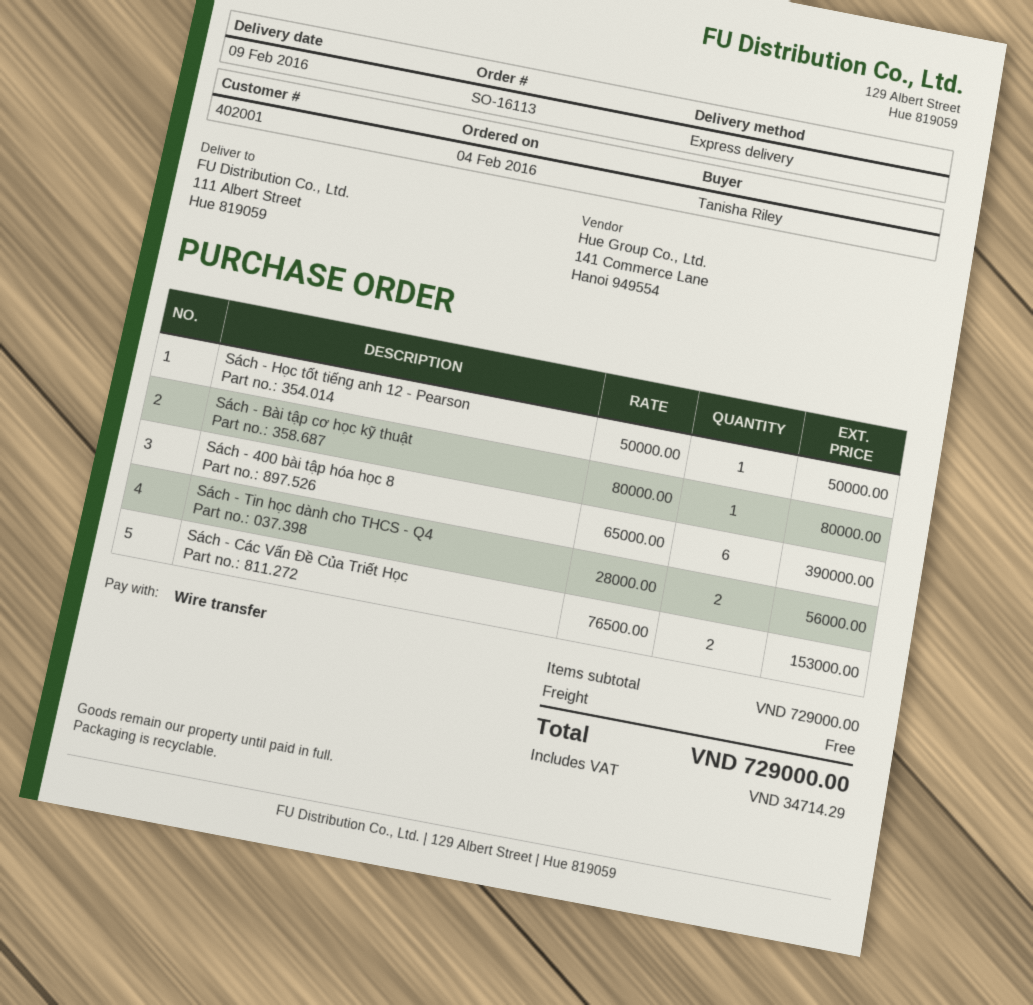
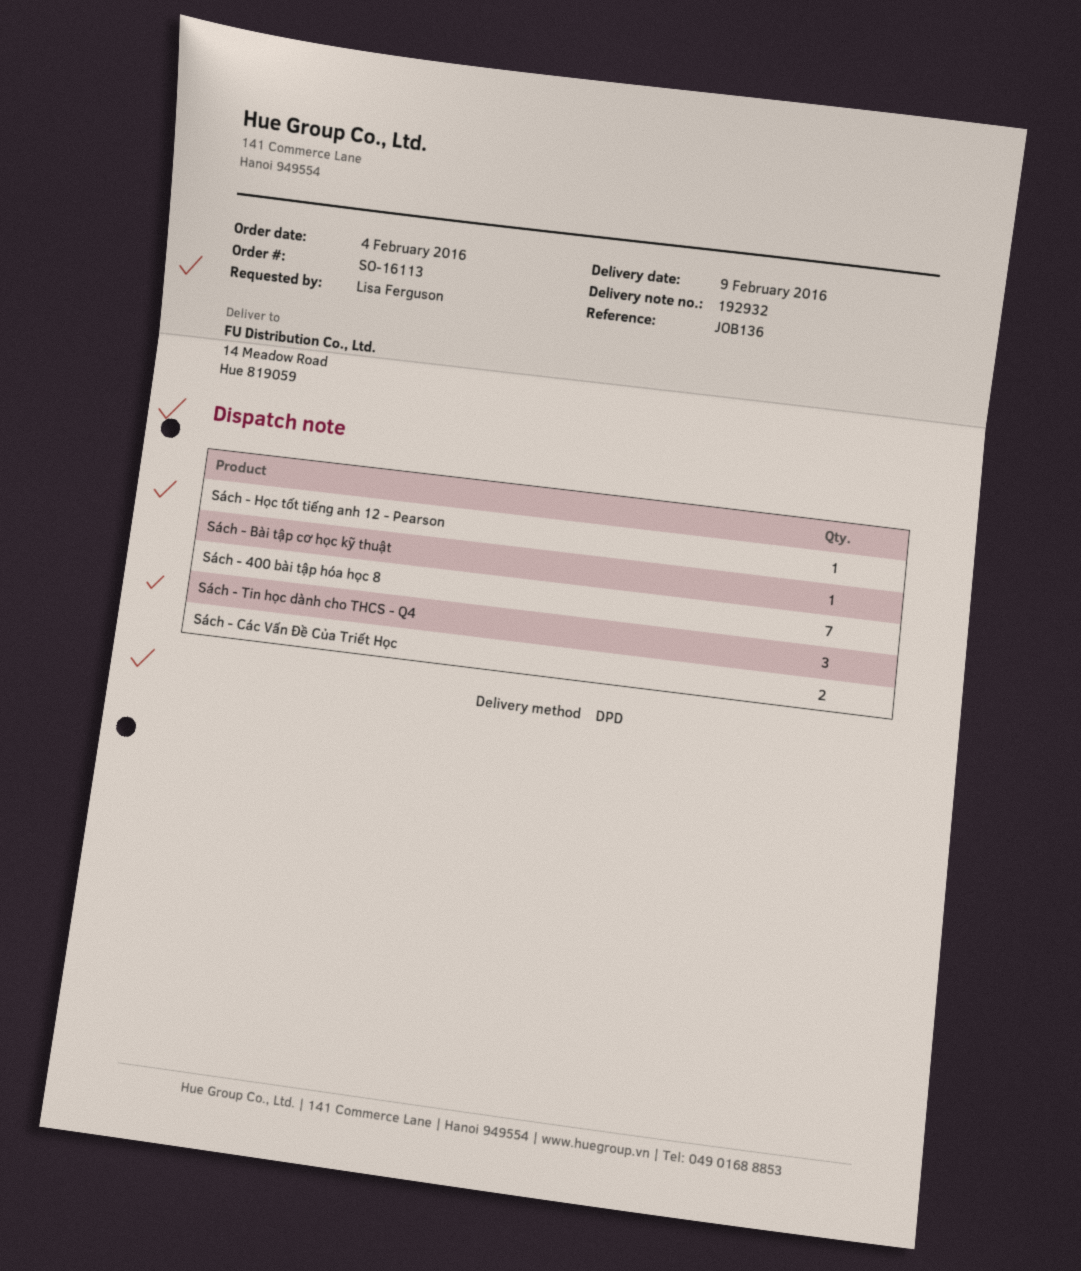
ordered by: Tanisha Riley -> Lisa Ferguson
shipping method: express -> DPD
ship to: 111 Albert Street, Hue 819059 -> 14 Meadow Road, Hue 819059
Sách - 400 bài tập hóa học 8: 6 -> 7
Sách - Tin học dành cho THCS - Q4: 2 -> 3

